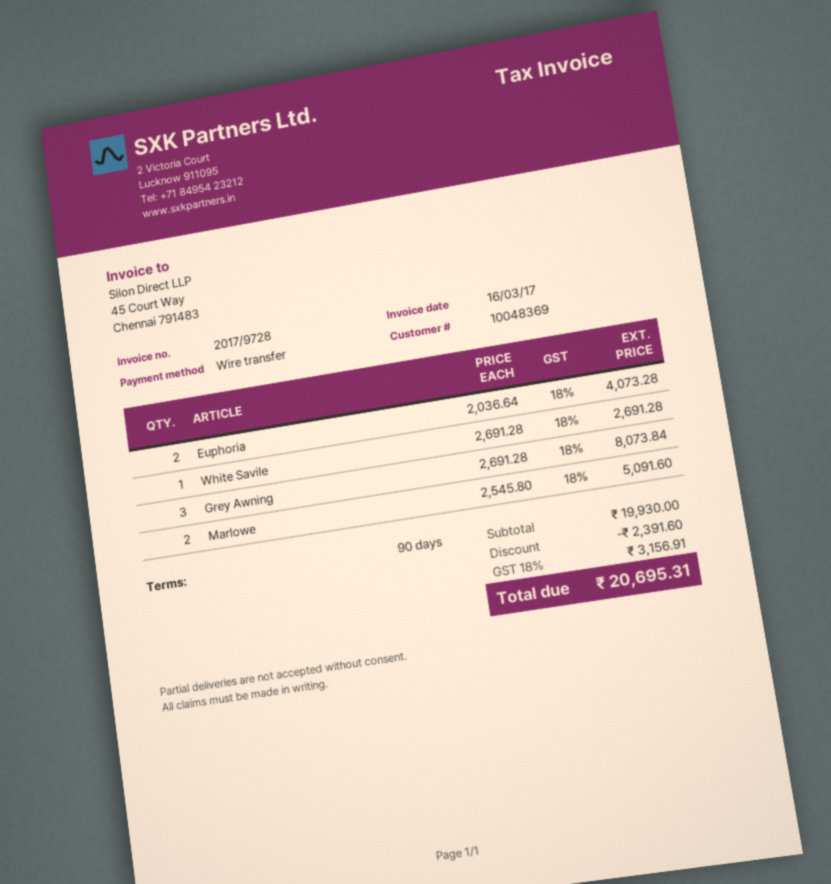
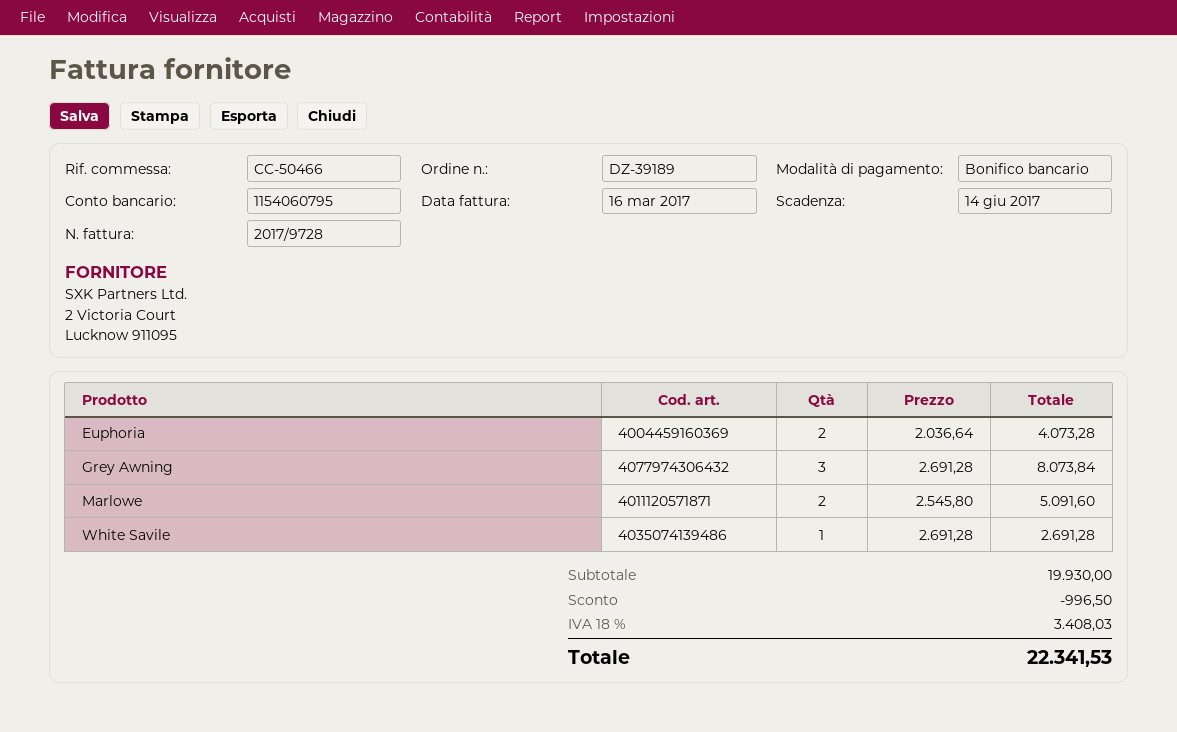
discount: 2391.60 -> 996.50
tax: 18% = 3156.91 -> 18% = 3408.03
total: 20695.31 -> 22341.53

